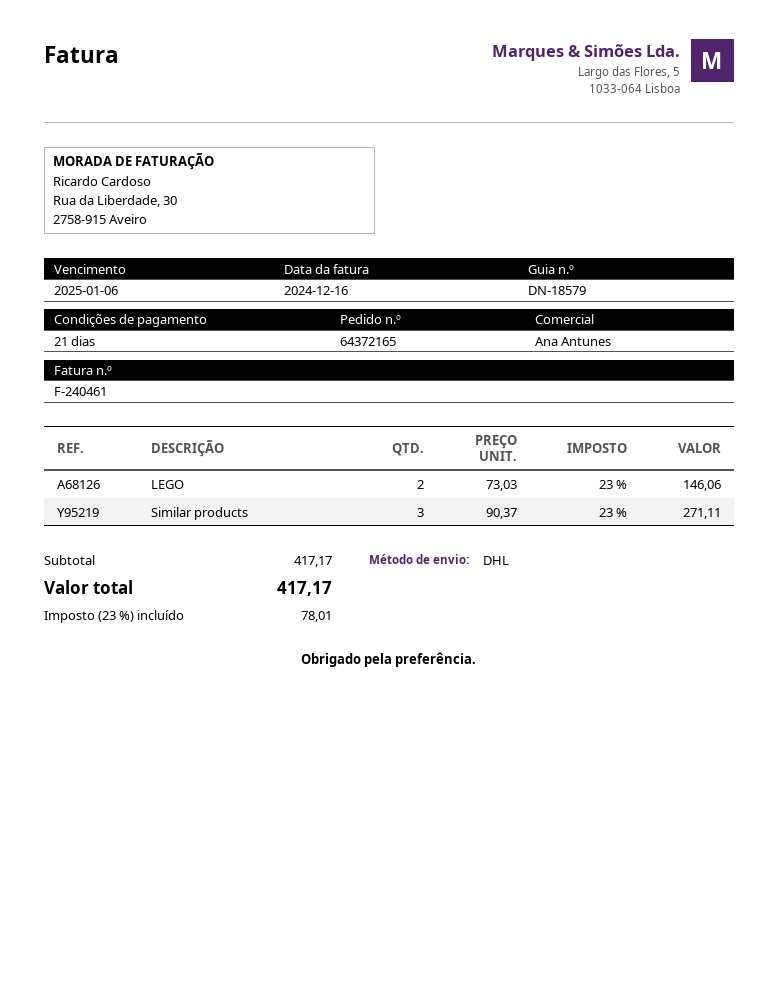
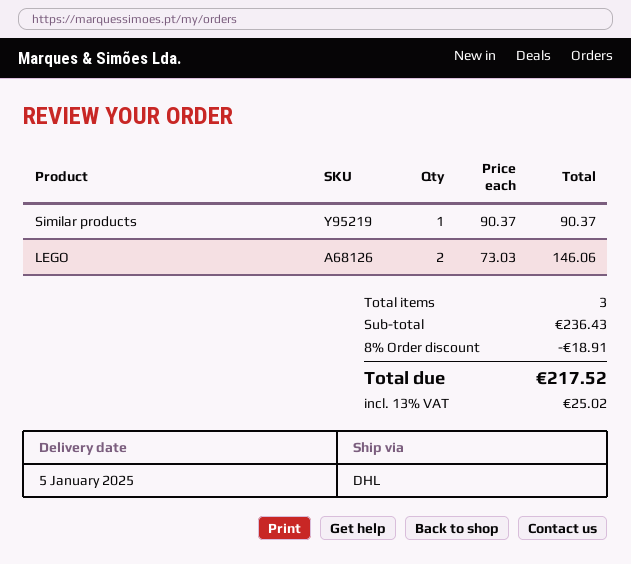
Similar products: 3 x 90.37 = 271.11 -> 1 x 90.37 = 90.37
subtotal: 417.17 -> 236.43
discount: none -> 8% = 18.91
tax: 23% = 78.01 -> 13% = 25.02
total: 417.17 -> 217.52

